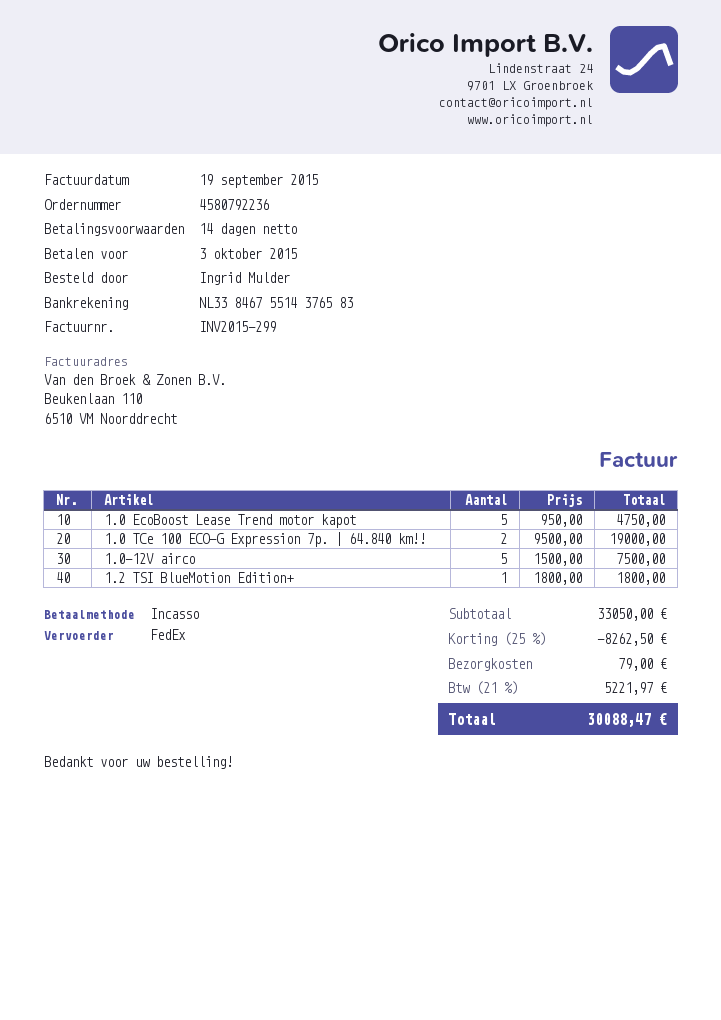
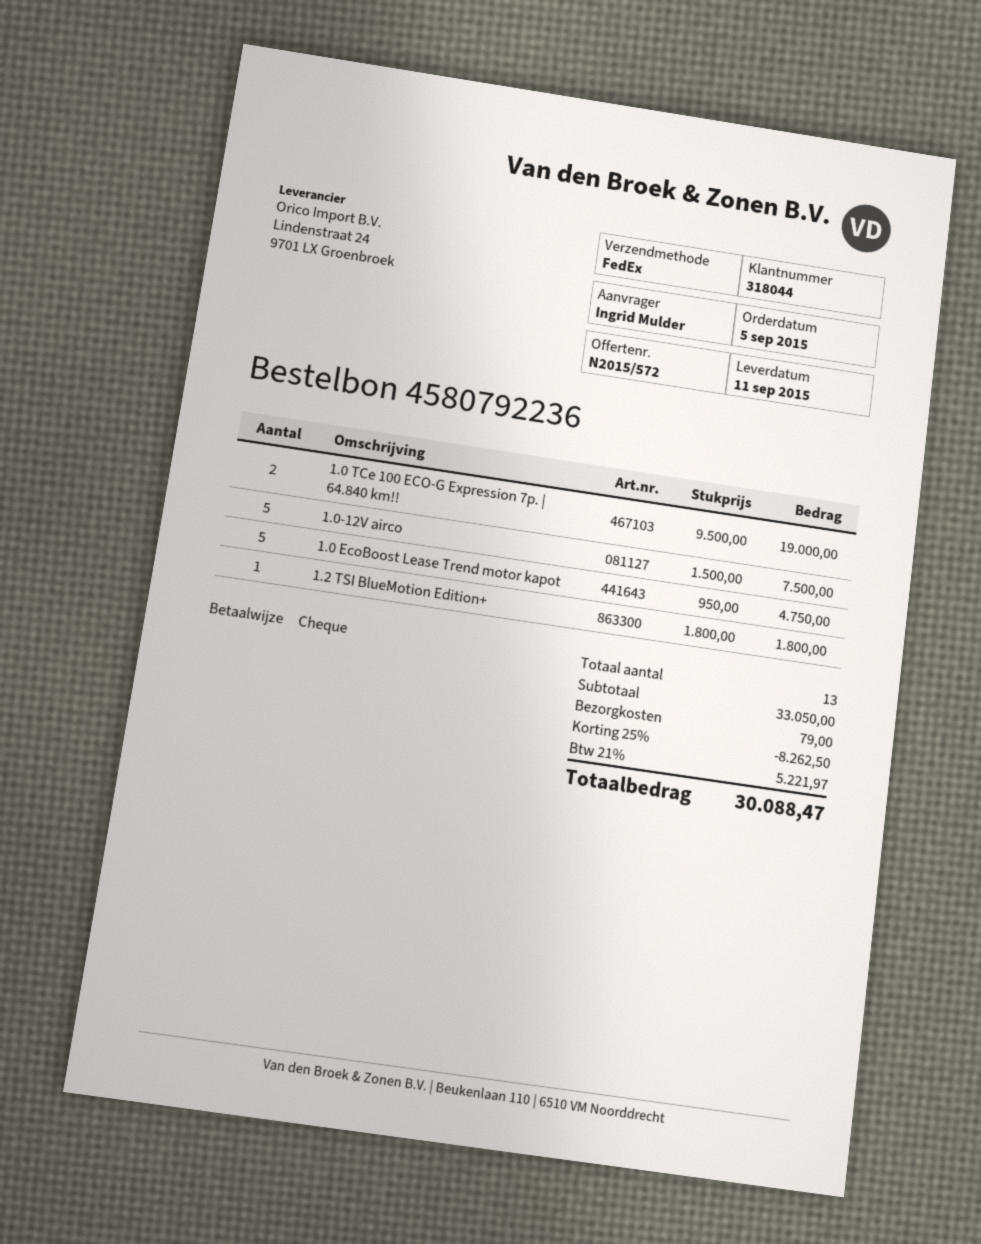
payment method: direct debit -> cheque

